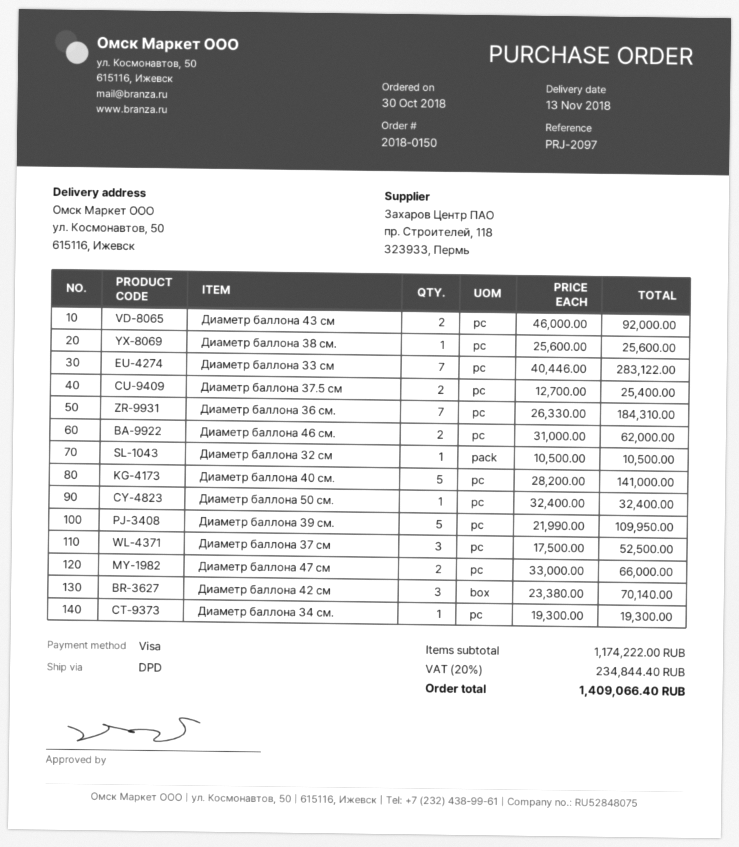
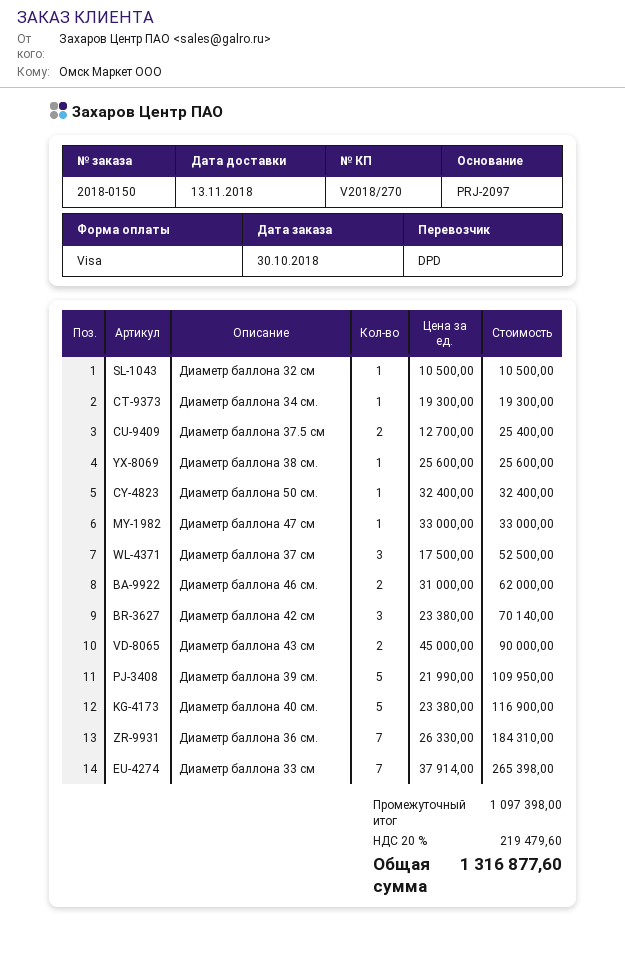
Диаметр баллона 43 см: 2 x 46000.00 = 92000.00 -> 2 x 45000.00 = 90000.00
Диаметр баллона 33 см: 7 x 40446.00 = 283122.00 -> 7 x 37914.00 = 265398.00
Диаметр баллона 40 см.: 5 x 28200.00 = 141000.00 -> 5 x 23380.00 = 116900.00
Диаметр баллона 47 см: 2 x 33000.00 = 66000.00 -> 1 x 33000.00 = 33000.00
subtotal: 1174222.00 -> 1097398.00
tax: 20% = 234844.40 -> 20% = 219479.60
total: 1409066.40 -> 1316877.60

